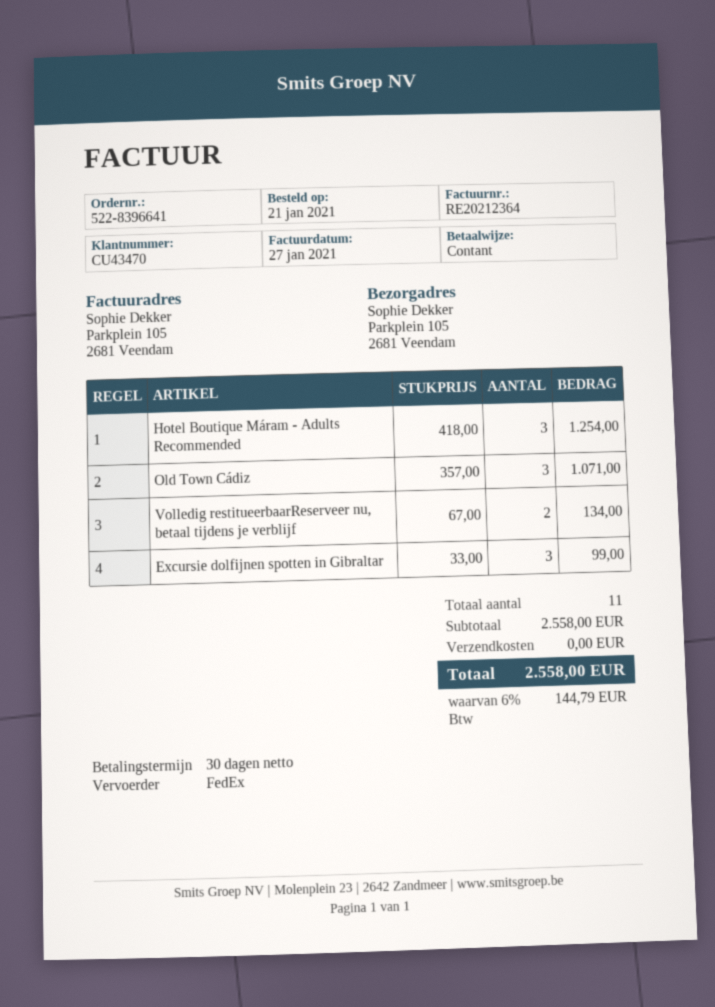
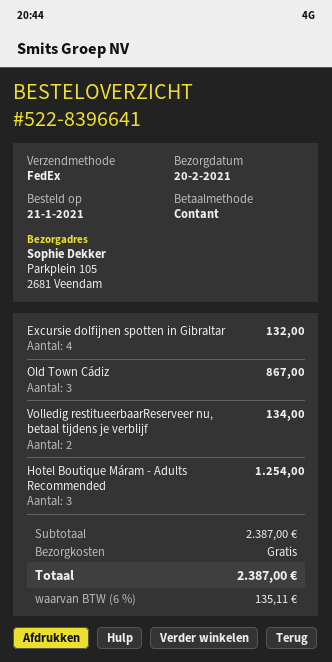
Old Town Cádiz: 3 for 1071.00 -> 3 for 867.00
Excursie dolfijnen spotten in Gibraltar: 3 for 99.00 -> 4 for 132.00
subtotal: 2558.00 -> 2387.00
tax: 6% = 144.79 -> 6% = 135.11
total: 2558.00 -> 2387.00

